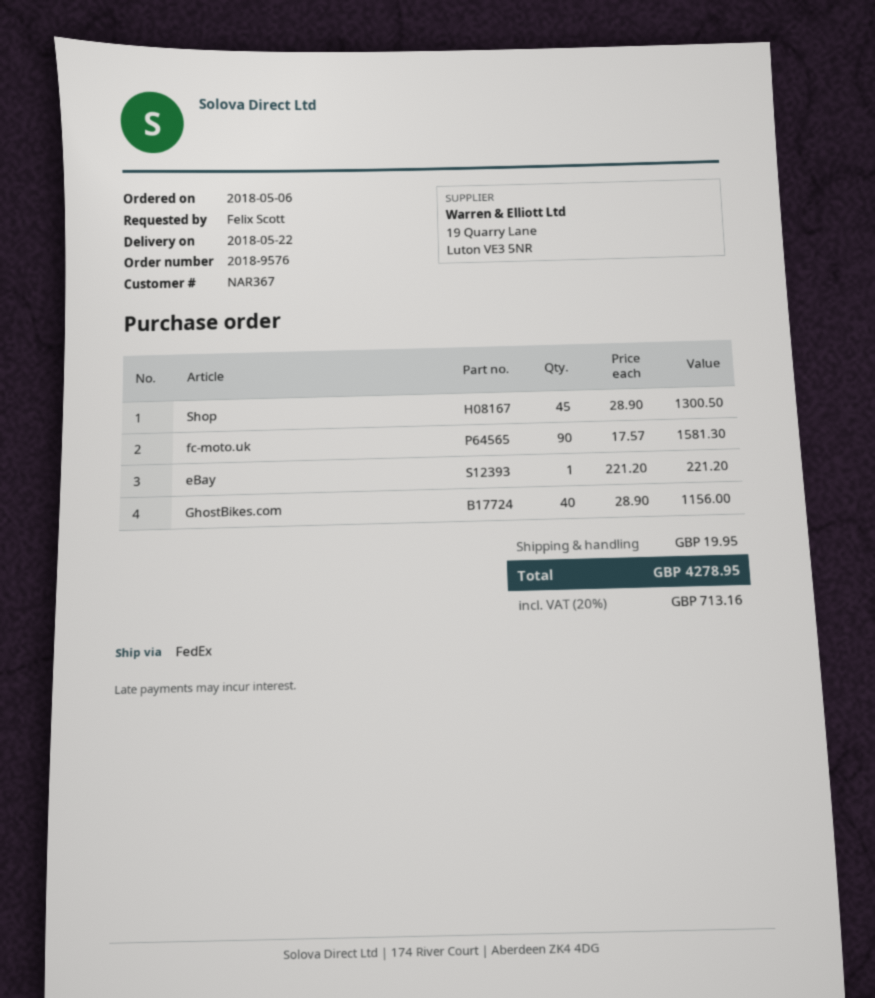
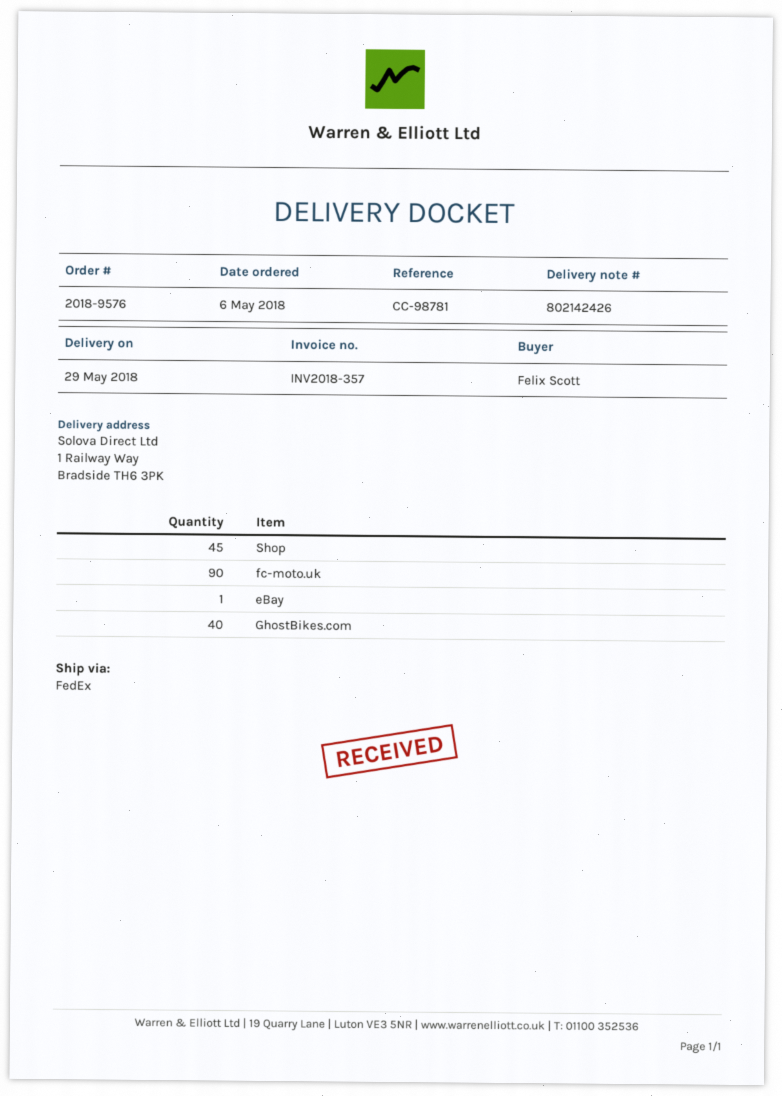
delivery date: 2018-05-22 -> 2018-05-29

